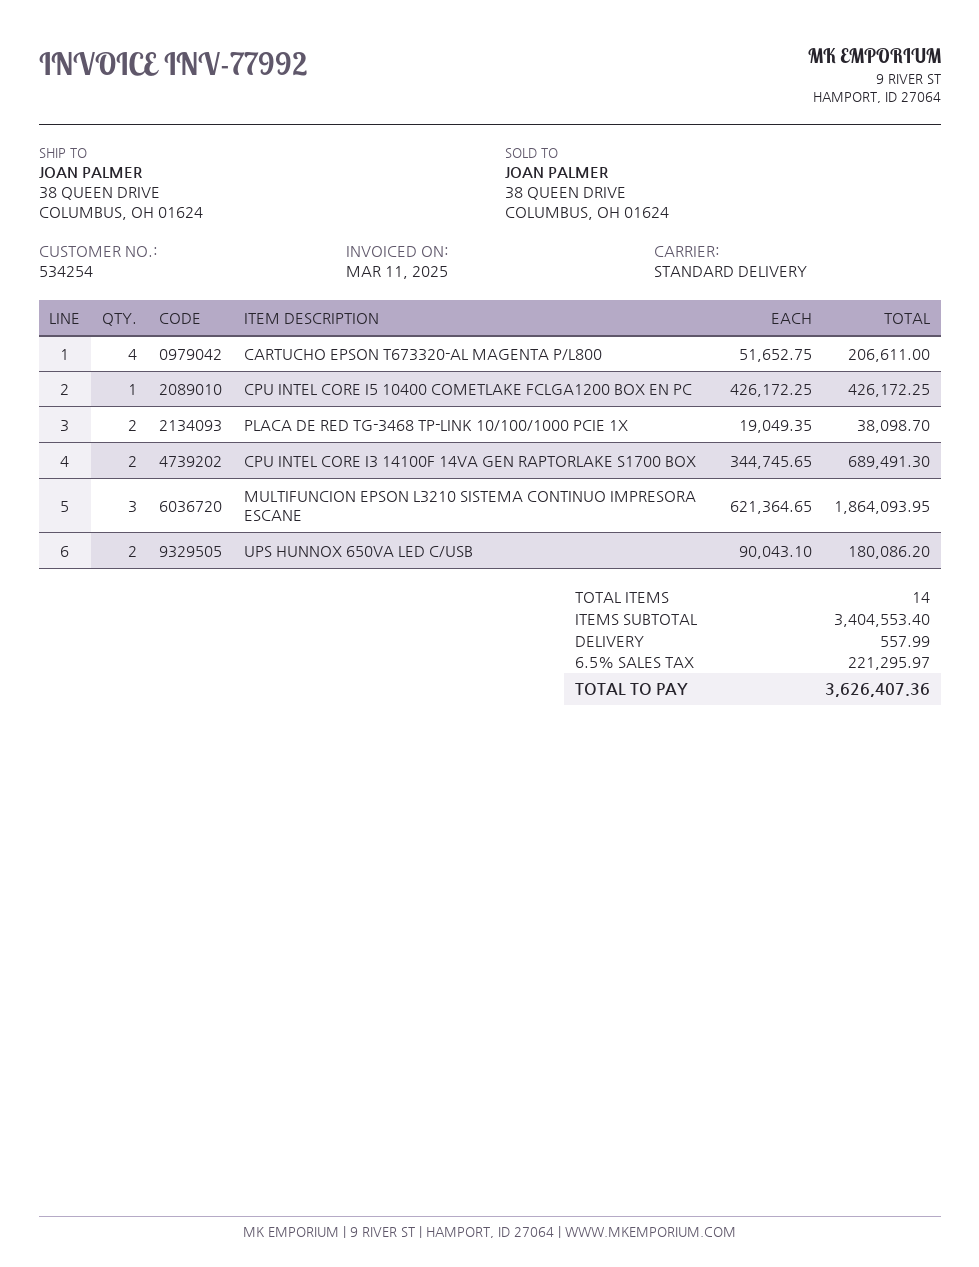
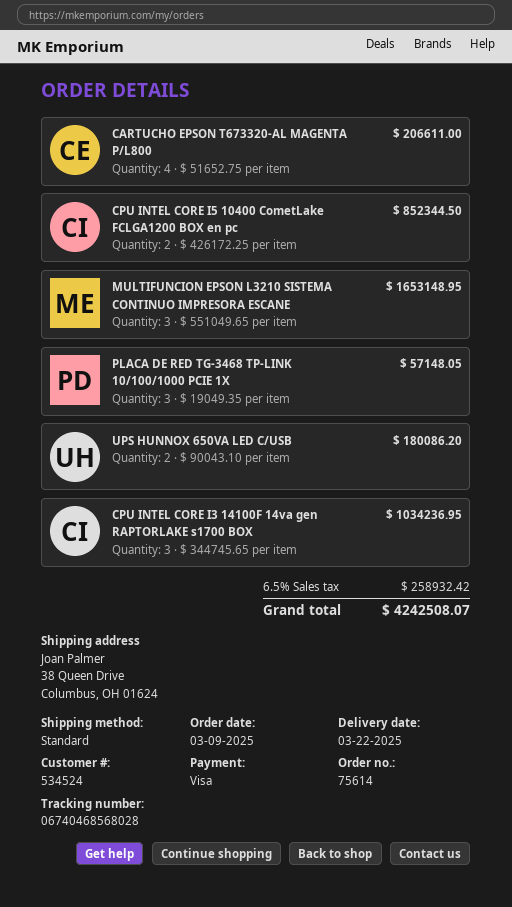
customer number: 534254 -> 534524
CPU INTEL CORE I5 10400 COMETLAKE FCLGA1200 BOX EN PC: 1 x 426172.25 = 426172.25 -> 2 x 426172.25 = 852344.50
PLACA DE RED TG-3468 TP-LINK 10/100/1000 PCIE 1X: 2 x 19049.35 = 38098.70 -> 3 x 19049.35 = 57148.05
CPU INTEL CORE I3 14100F 14VA GEN RAPTORLAKE S1700 BOX: 2 x 344745.65 = 689491.30 -> 3 x 344745.65 = 1034236.95
MULTIFUNCION EPSON L3210 SISTEMA CONTINUO IMPRESORA ESCANE: 3 x 621364.65 = 1864093.95 -> 3 x 551049.65 = 1653148.95
shipping: 557.99 -> none
tax: 6.5% = 221295.97 -> 6.5% = 258932.42
total: 3626407.36 -> 4242508.07

